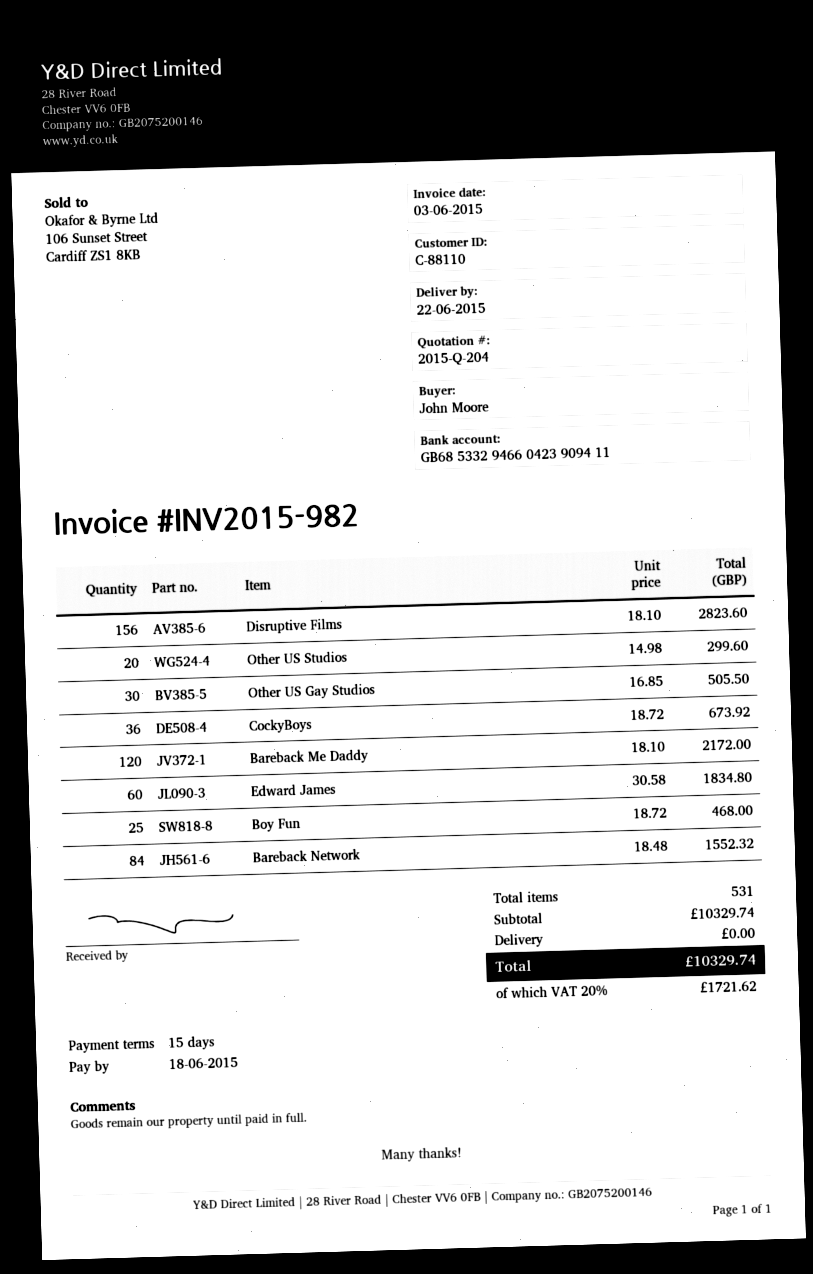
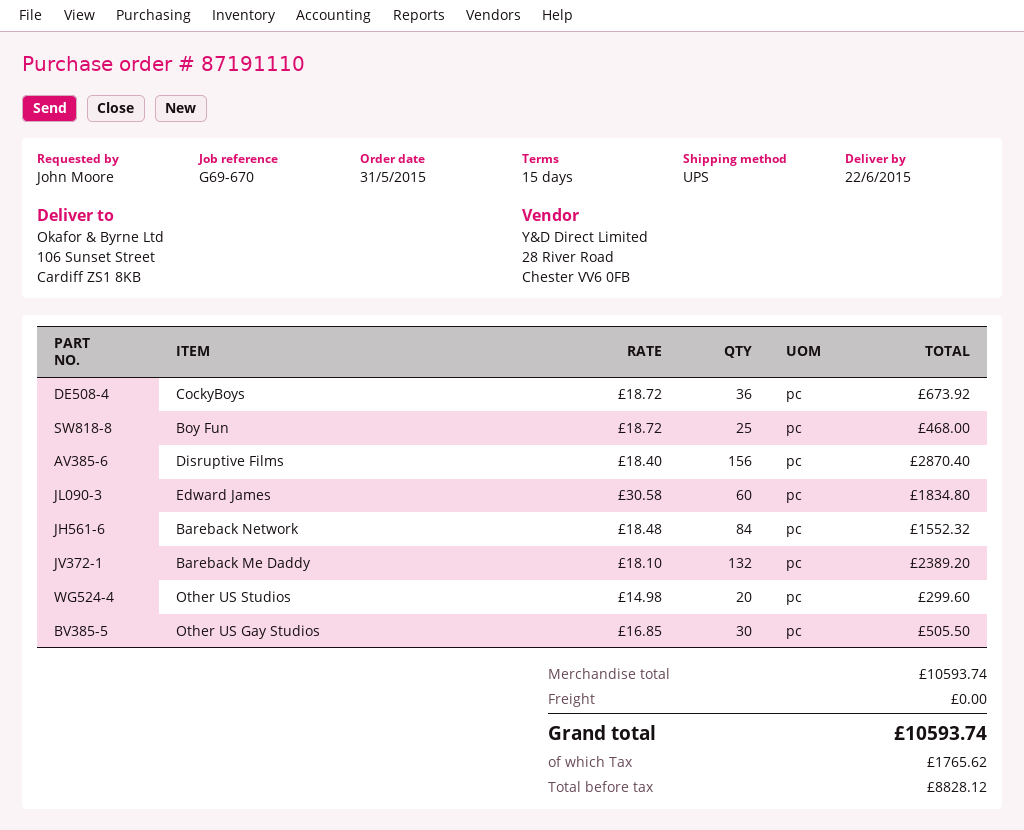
Disruptive Films: 156 x 18.10 = 2823.60 -> 156 x 18.40 = 2870.40
Bareback Me Daddy: 120 x 18.10 = 2172.00 -> 132 x 18.10 = 2389.20
subtotal: 10329.74 -> 10593.74
tax: 1721.62 -> 1765.62
total: 10329.74 -> 10593.74

